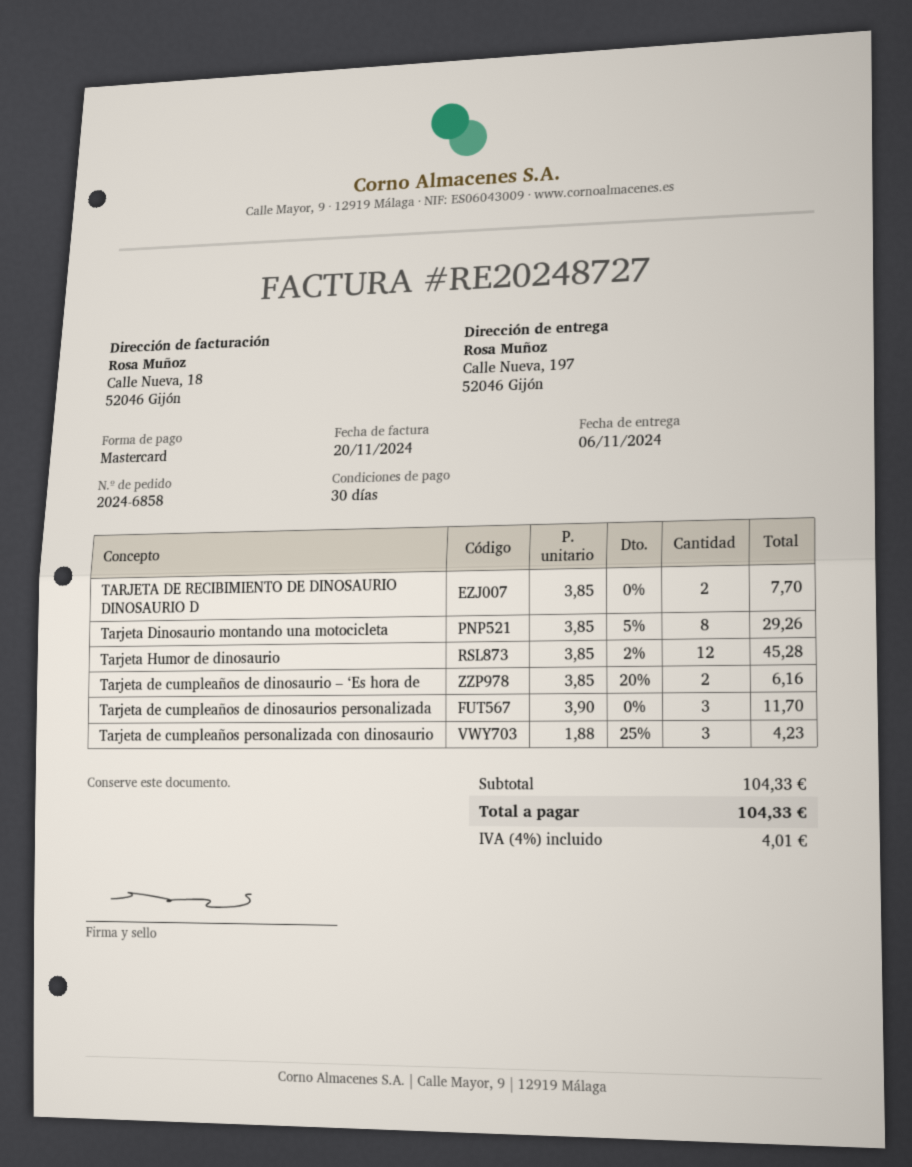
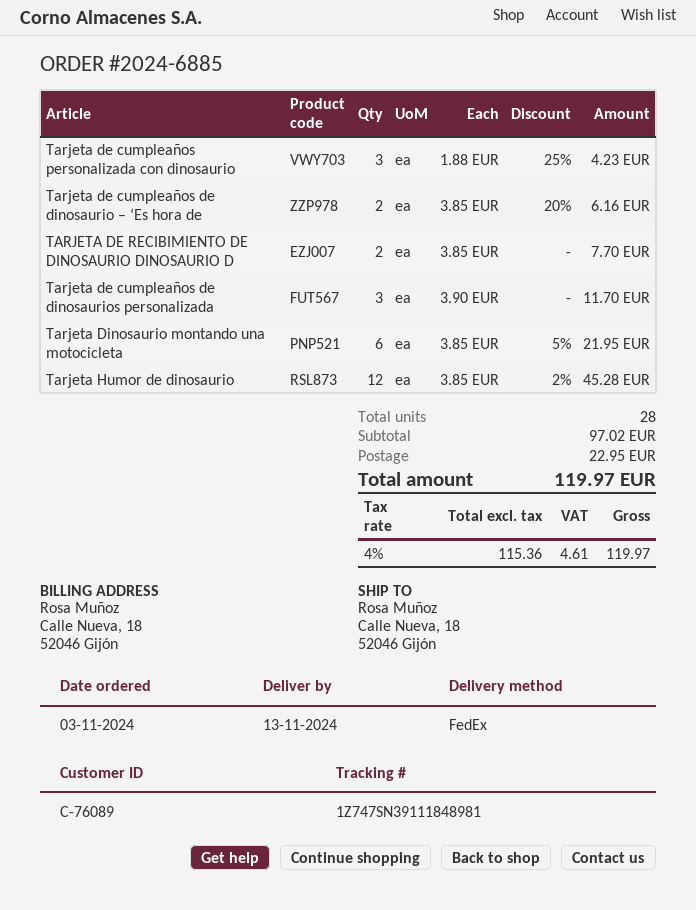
order number: 2024-6858 -> 2024-6885
delivery date: 2024-11-06 -> 2024-11-13
ship to: Calle Nueva, 197, 52046 Gijón -> Calle Nueva, 18, 52046 Gijón
Tarjeta Dinosaurio montando una motocicleta: 8 x 3.85 - 5% = 29.26 -> 6 x 3.85 - 5% = 21.95
subtotal: 104.33 -> 97.02
shipping: none -> 22.95
tax: 4% = 4.01 -> 4% = 4.61
total: 104.33 -> 119.97

